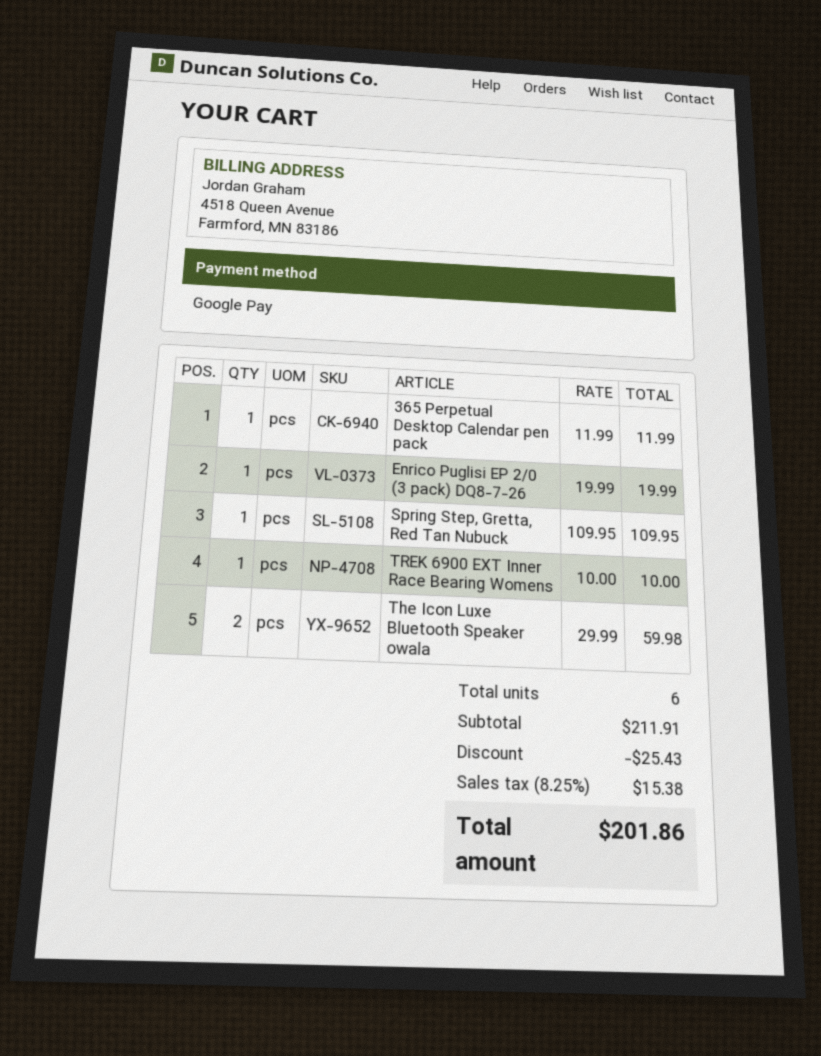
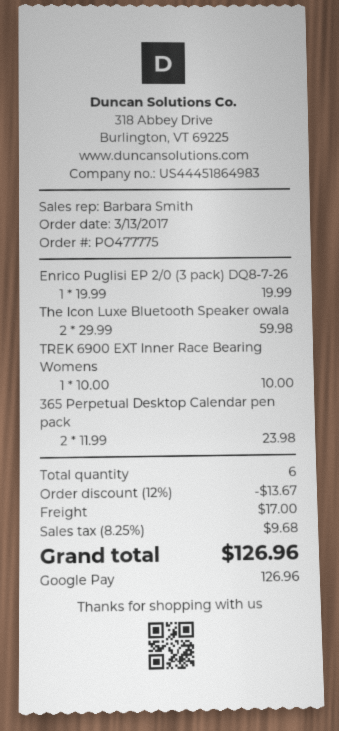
365 Perpetual Desktop Calendar pen pack: 1 x 11.99 = 11.99 -> 2 x 11.99 = 23.98
Spring Step, Gretta, Red Tan Nubuck: 1 x 109.95 = 109.95 -> none
discount: 25.43 -> 13.67
shipping: none -> 17.00
tax: 8.25% = 15.38 -> 8.25% = 9.68
total: 201.86 -> 126.96

